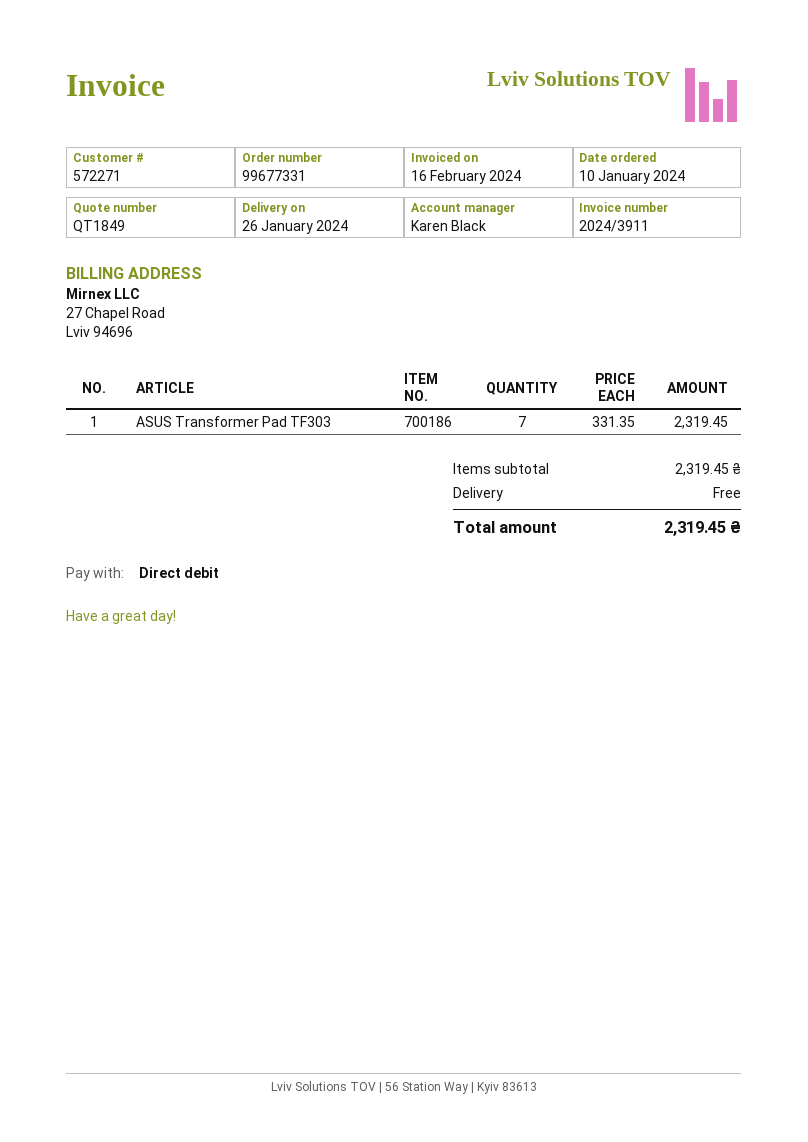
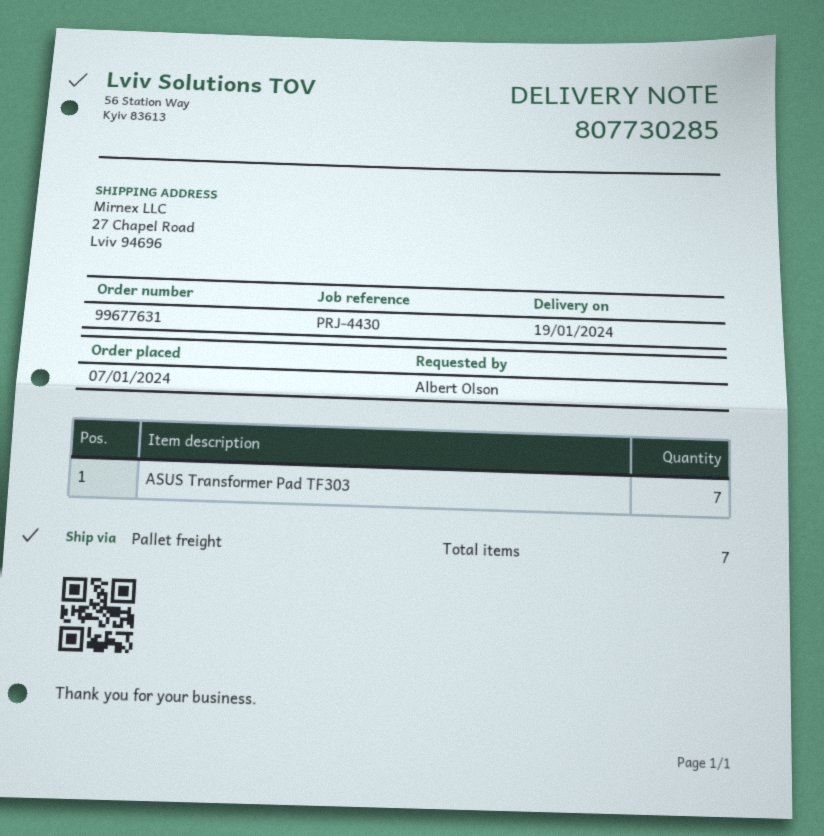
order number: 99677331 -> 99677631
order date: 2024-01-10 -> 2024-01-07
delivery date: 2024-01-26 -> 2024-01-19

